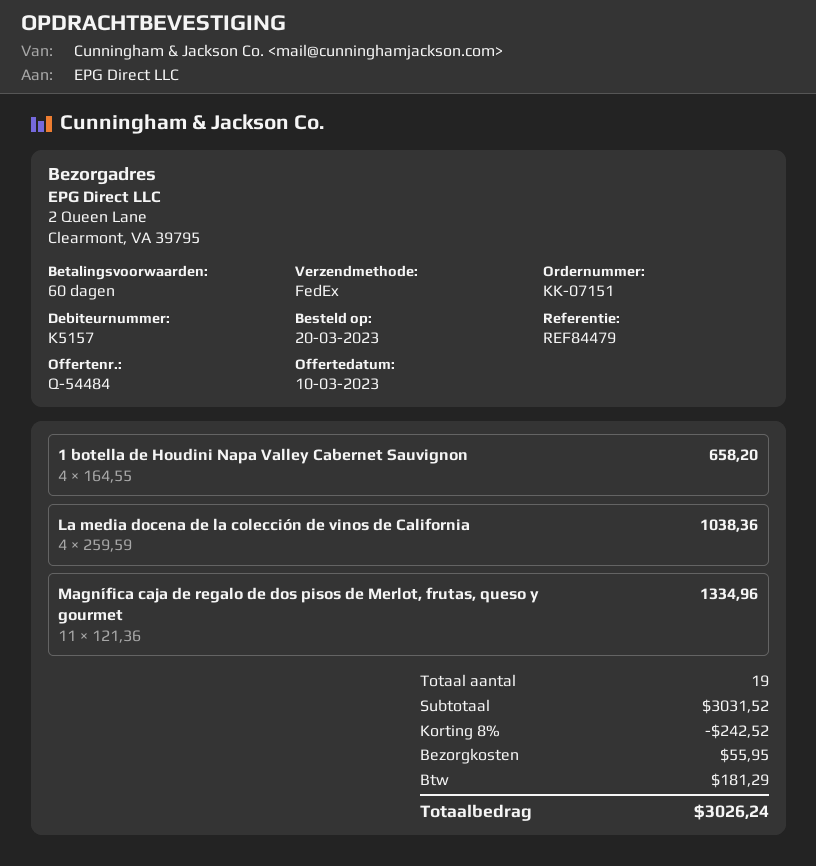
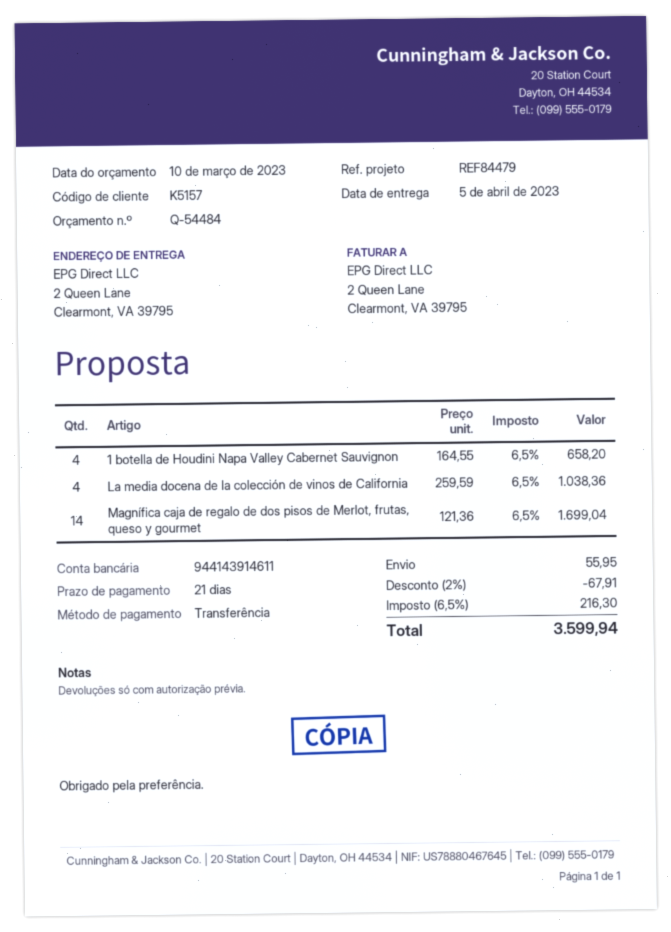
payment terms: 60 days -> 21 days
Magnífica caja de regalo de dos pisos de Merlot, frutas, queso y gourmet: 11 x 121.36 = 1334.96 -> 14 x 121.36 = 1699.04
discount: 8% = 242.52 -> 2% = 67.91
tax: 181.29 -> 216.30
total: 3026.24 -> 3599.94

